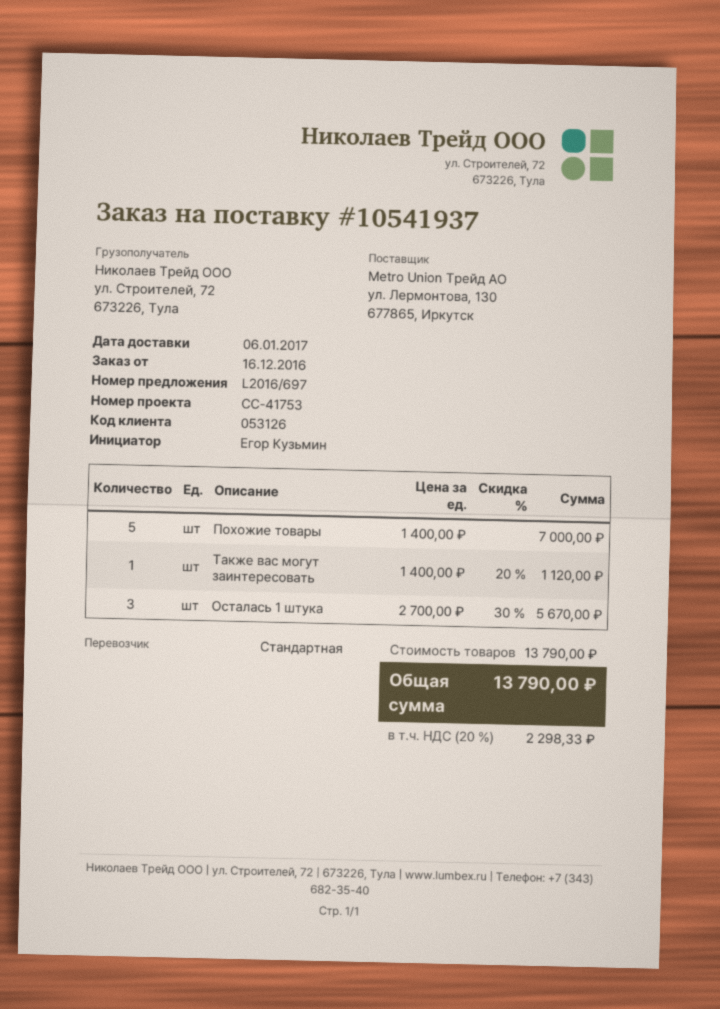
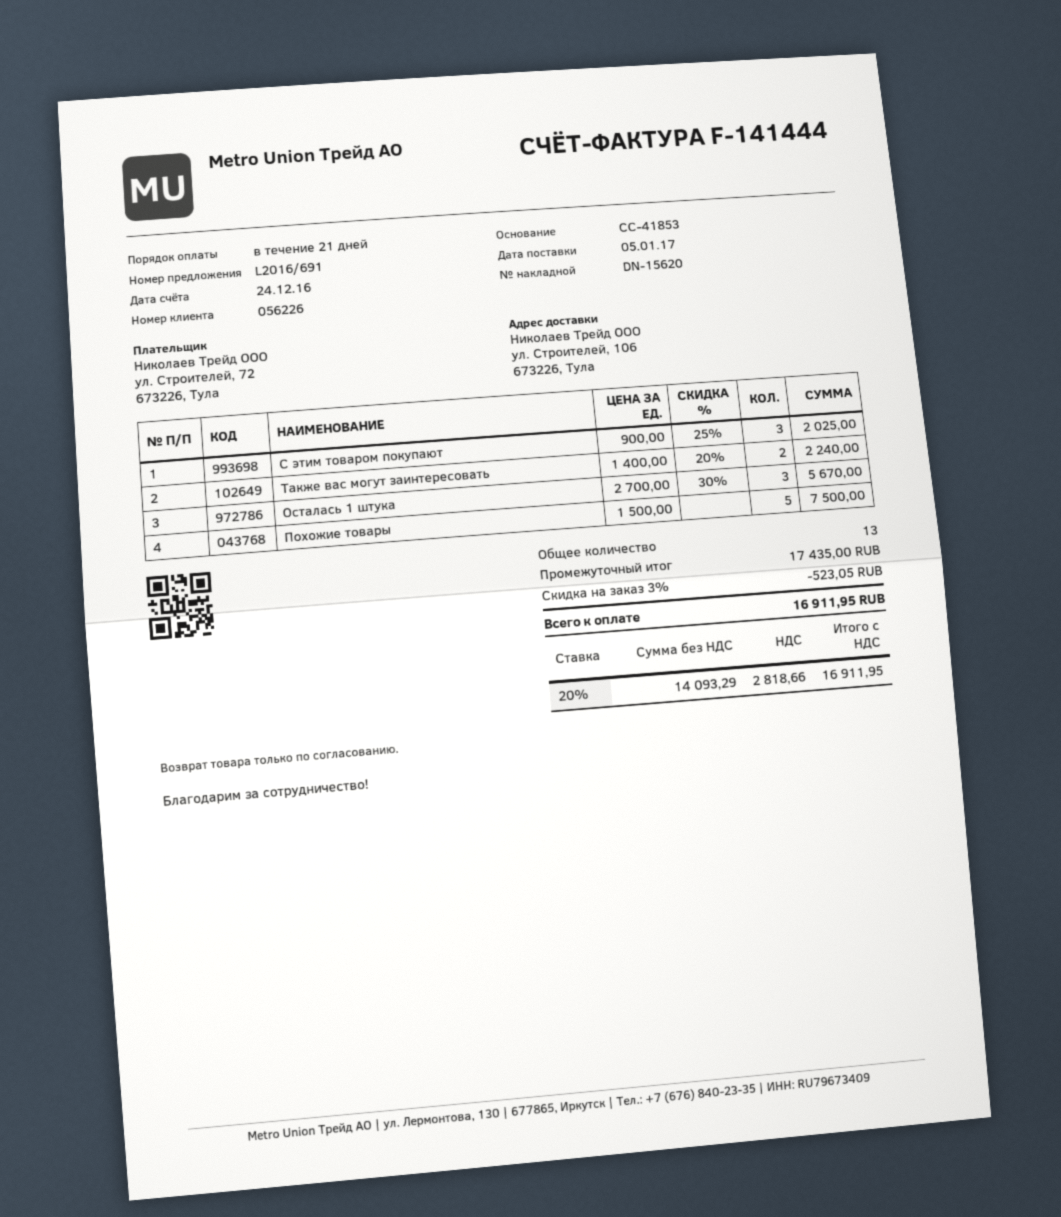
quote number: L2016/697 -> L2016/691
delivery date: 2017-01-06 -> 2017-01-05
customer number: 053126 -> 056226
reference: CC-41753 -> CC-41853
ship to: ул. Строителей, 72, 673226, Тула -> ул. Строителей, 106, 673226, Тула
Похожие товары: 5 x 1400.00 = 7000.00 -> 5 x 1500.00 = 7500.00
Также вас могут заинтересовать: 1 x 1400.00 - 20% = 1120.00 -> 2 x 1400.00 - 20% = 2240.00
С этим товаром покупают: none -> 3 x 900.00 - 25% = 2025.00
subtotal: 13790.00 -> 17435.00
discount: none -> 3% = 523.05
tax: 20% = 2298.33 -> 20% = 2818.66
total: 13790.00 -> 16911.95

